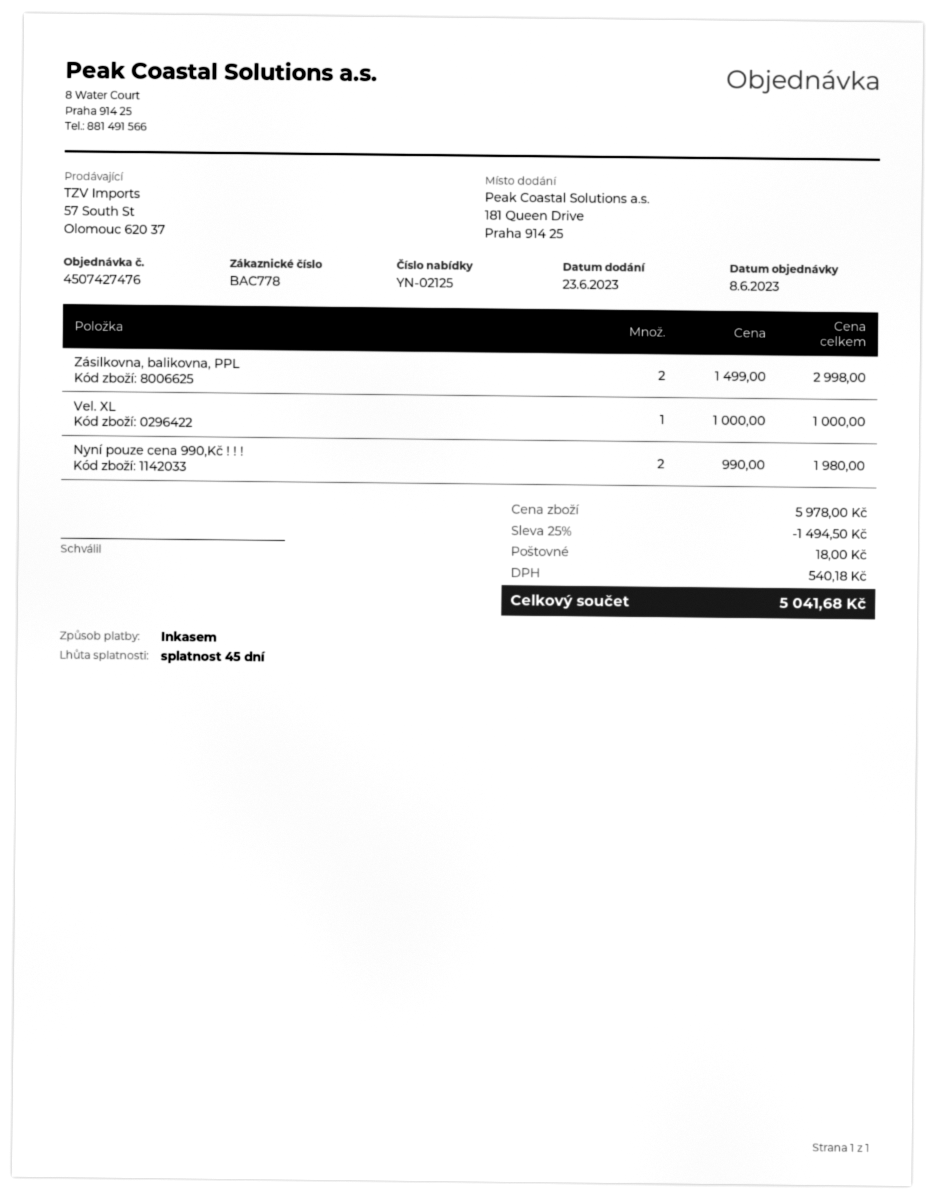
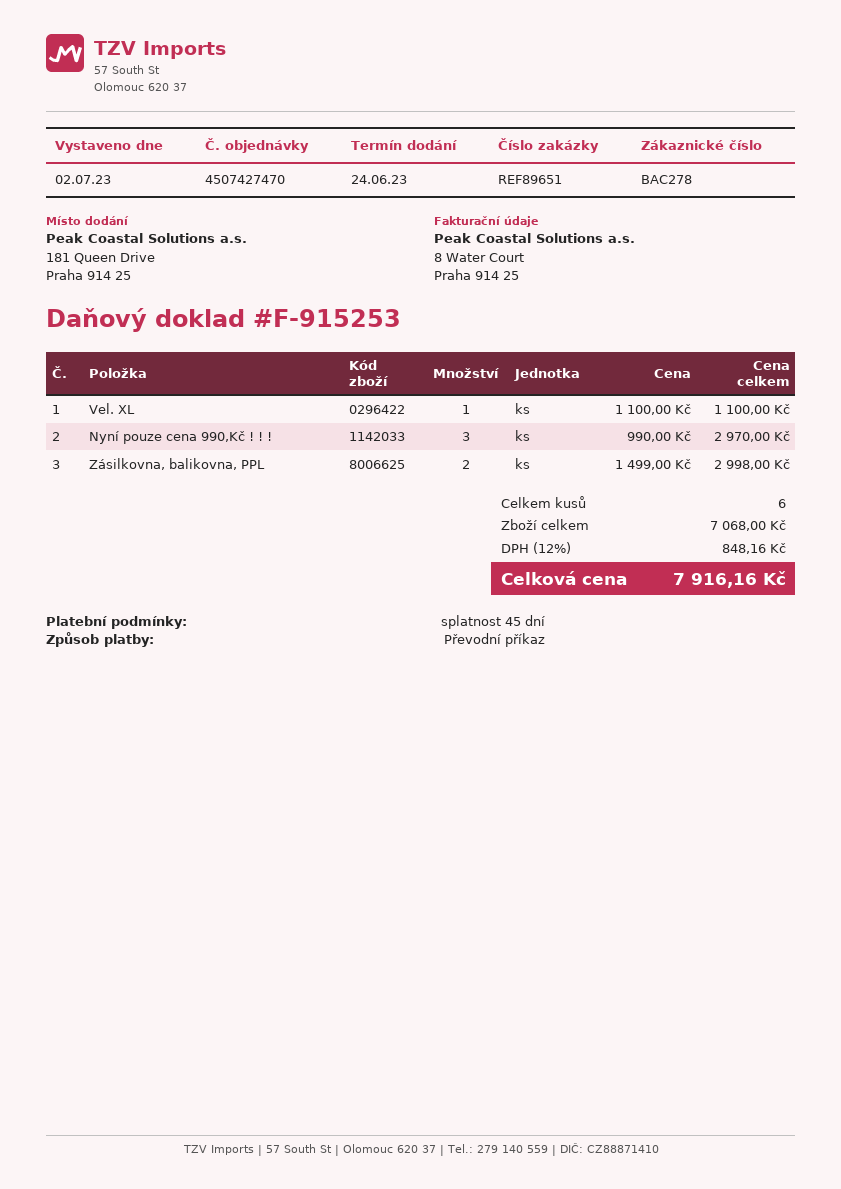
order number: 4507427476 -> 4507427470
delivery date: 2023-06-23 -> 2023-06-24
customer number: BAC778 -> BAC278
payment method: direct debit -> bank transfer
Vel. XL: 1 x 1000.00 = 1000.00 -> 1 x 1100.00 = 1100.00
Nyní pouze cena 990,Kč ! ! !: 2 x 990.00 = 1980.00 -> 3 x 990.00 = 2970.00
subtotal: 5978.00 -> 7068.00
discount: 25% = 1494.50 -> none
shipping: 18.00 -> none
tax: 540.18 -> 848.16
total: 5041.68 -> 7916.16

